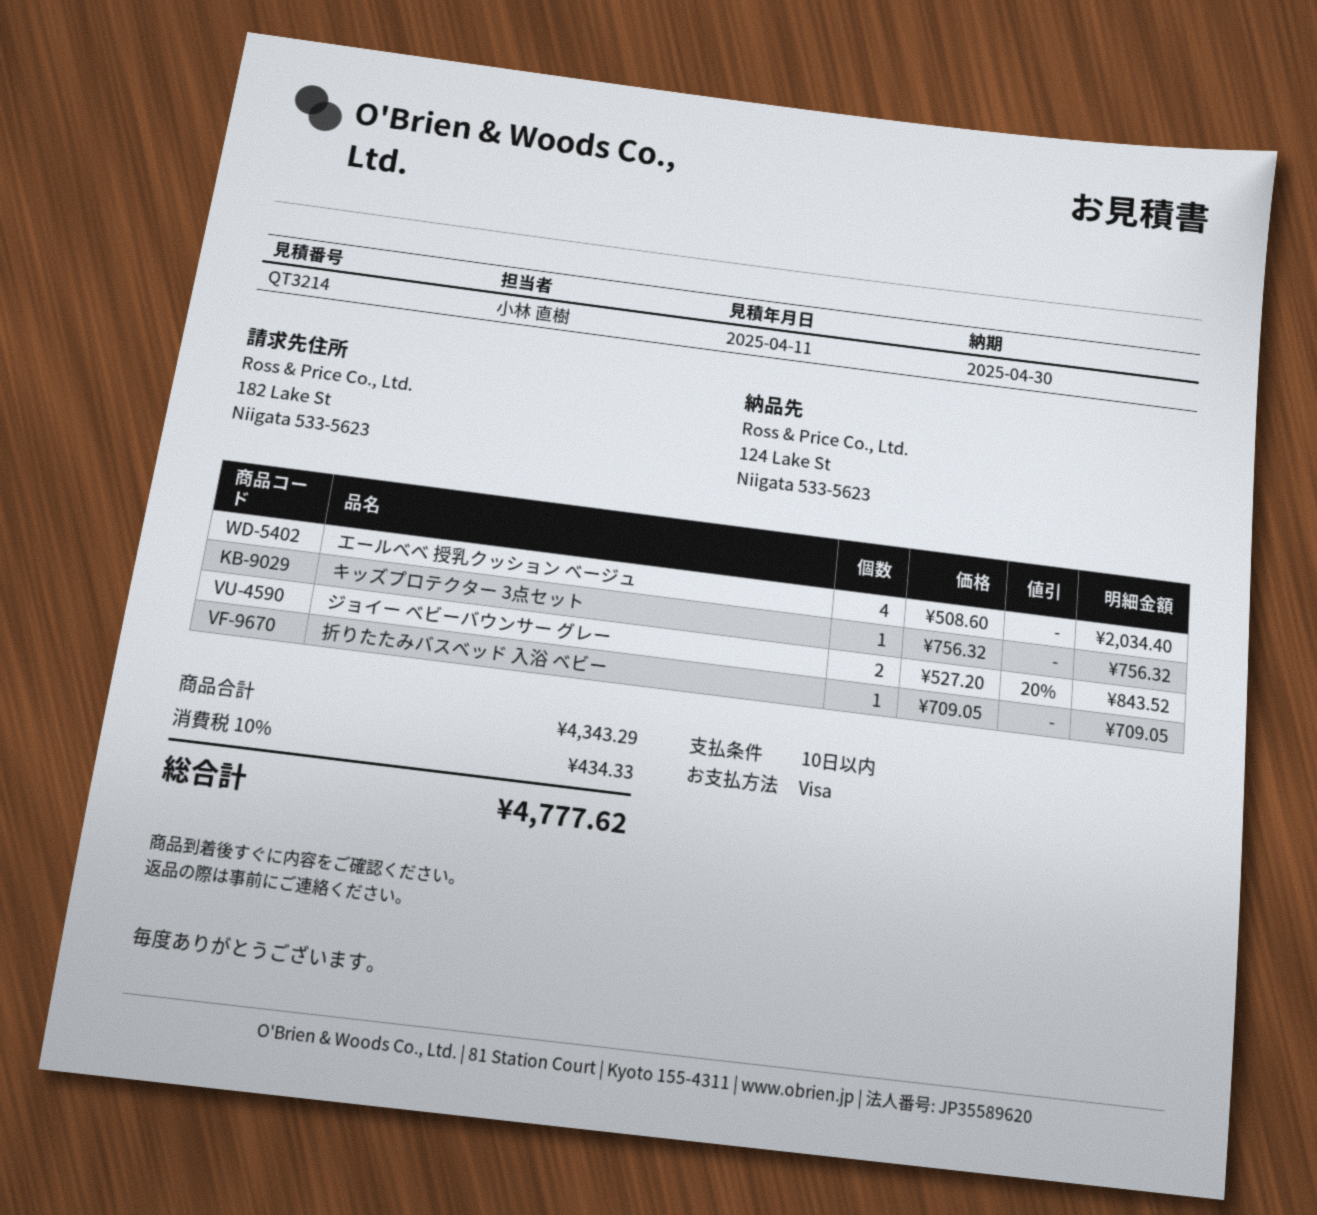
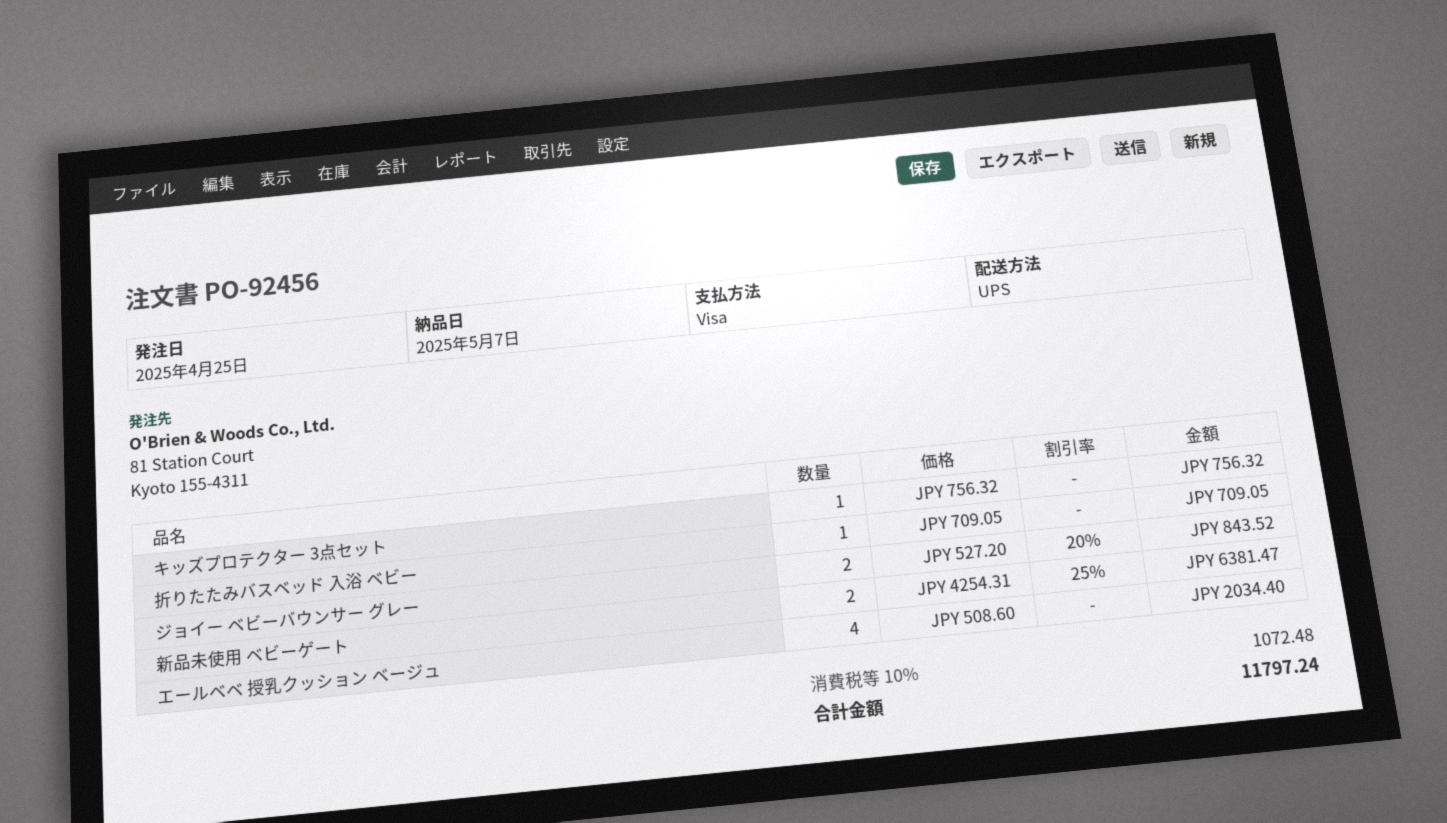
delivery date: 2025-04-30 -> 2025-05-07
新品未使用 ベビーゲート: none -> 2 x 4254.31 - 25% = 6381.47
tax: 10% = 434.33 -> 10% = 1072.48
total: 4777.62 -> 11797.24

